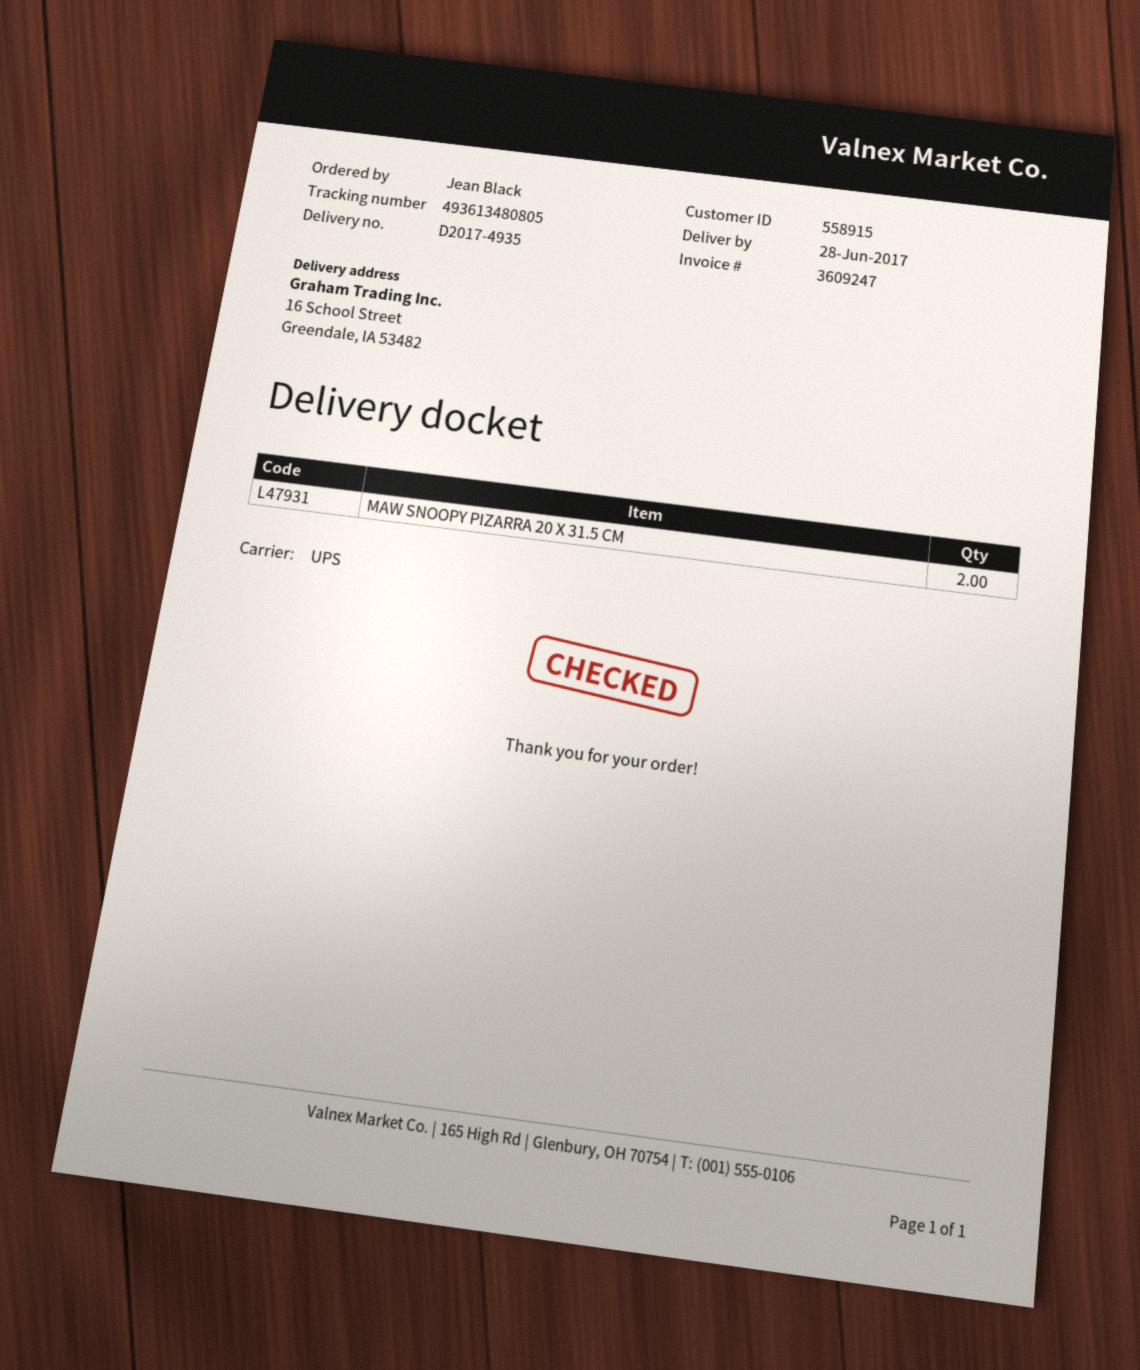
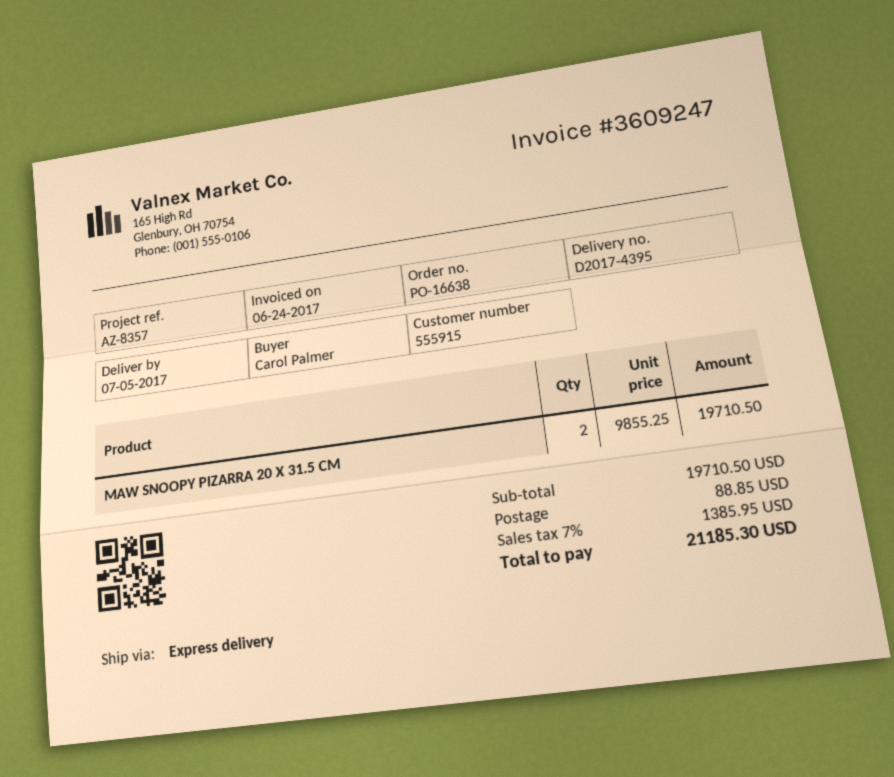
delivery note number: D2017-4935 -> D2017-4395
delivery date: 2017-06-28 -> 2017-07-05
customer number: 558915 -> 555915
ordered by: Jean Black -> Carol Palmer
shipping method: UPS -> express

